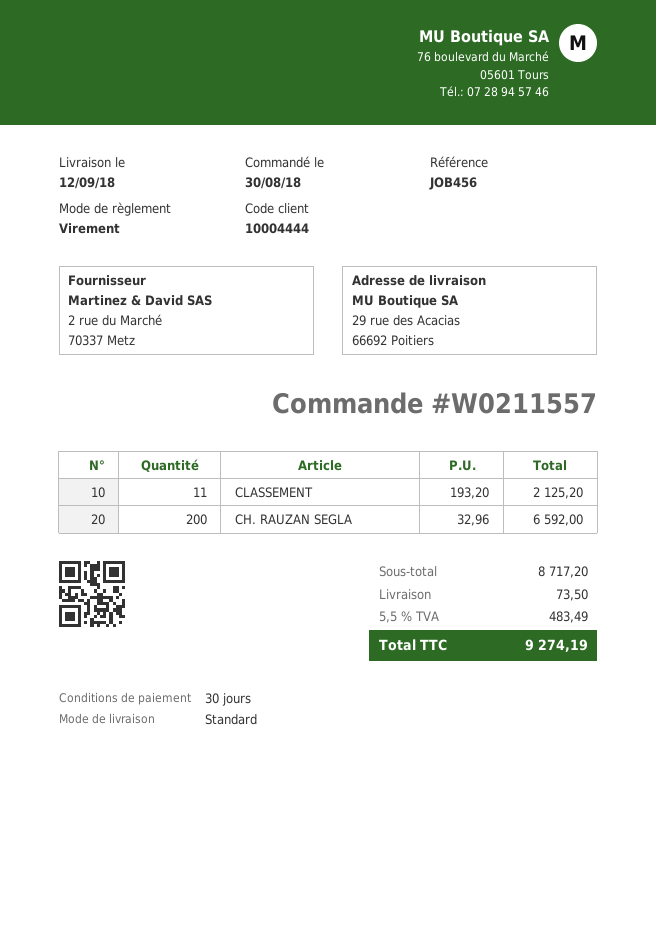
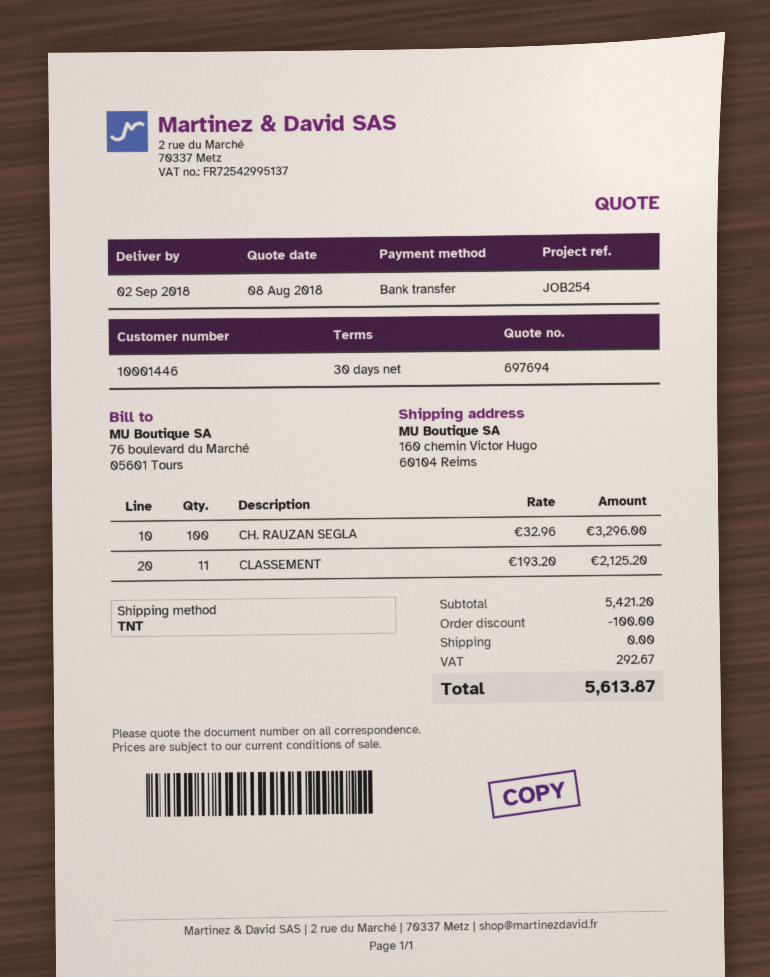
delivery date: 2018-09-12 -> 2018-09-02
customer number: 10004444 -> 10001446
reference: JOB456 -> JOB254
shipping method: standard -> TNT
ship to: 29 rue des Acacias, 66692 Poitiers -> 160 chemin Victor Hugo, 60104 Reims
CH. RAUZAN SEGLA: 200 x 32.96 = 6592.00 -> 100 x 32.96 = 3296.00
subtotal: 8717.20 -> 5421.20
discount: none -> 100.00
shipping: 73.50 -> 0.00
tax: 483.49 -> 292.67
total: 9274.19 -> 5613.87

